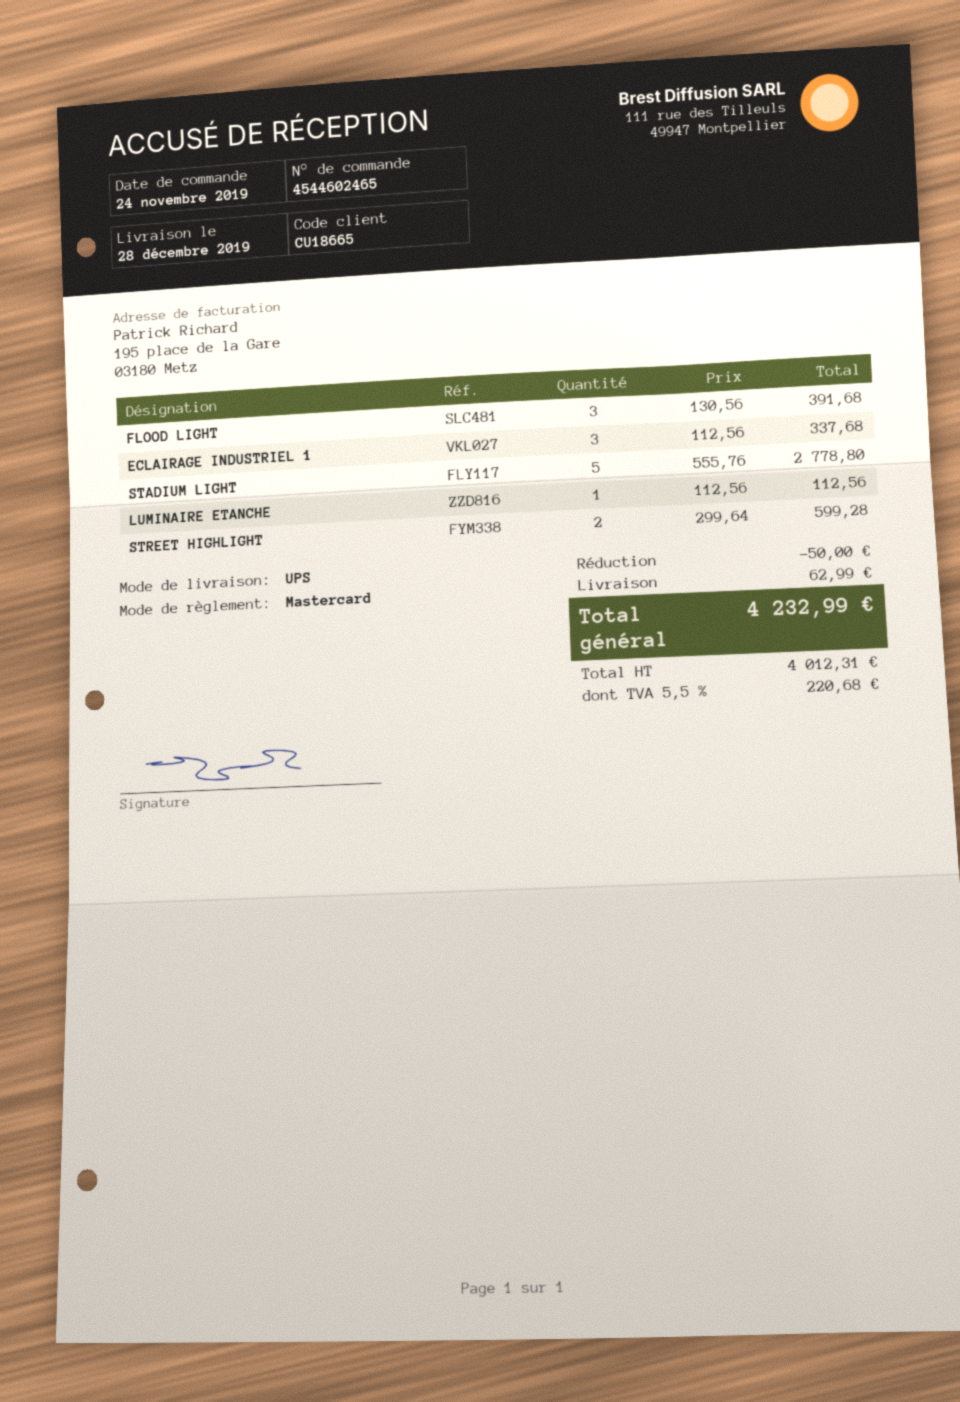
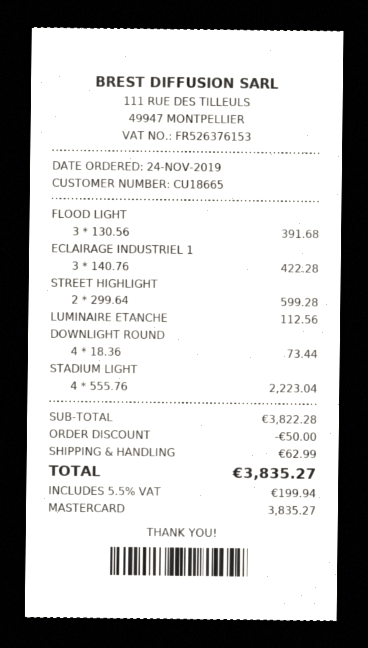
ECLAIRAGE INDUSTRIEL 1: 3 x 112.56 = 337.68 -> 3 x 140.76 = 422.28
STADIUM LIGHT: 5 x 555.76 = 2778.80 -> 4 x 555.76 = 2223.04
DOWNLIGHT ROUND: none -> 4 x 18.36 = 73.44
tax: 5.5% = 220.68 -> 5.5% = 199.94
total: 4232.99 -> 3835.27

